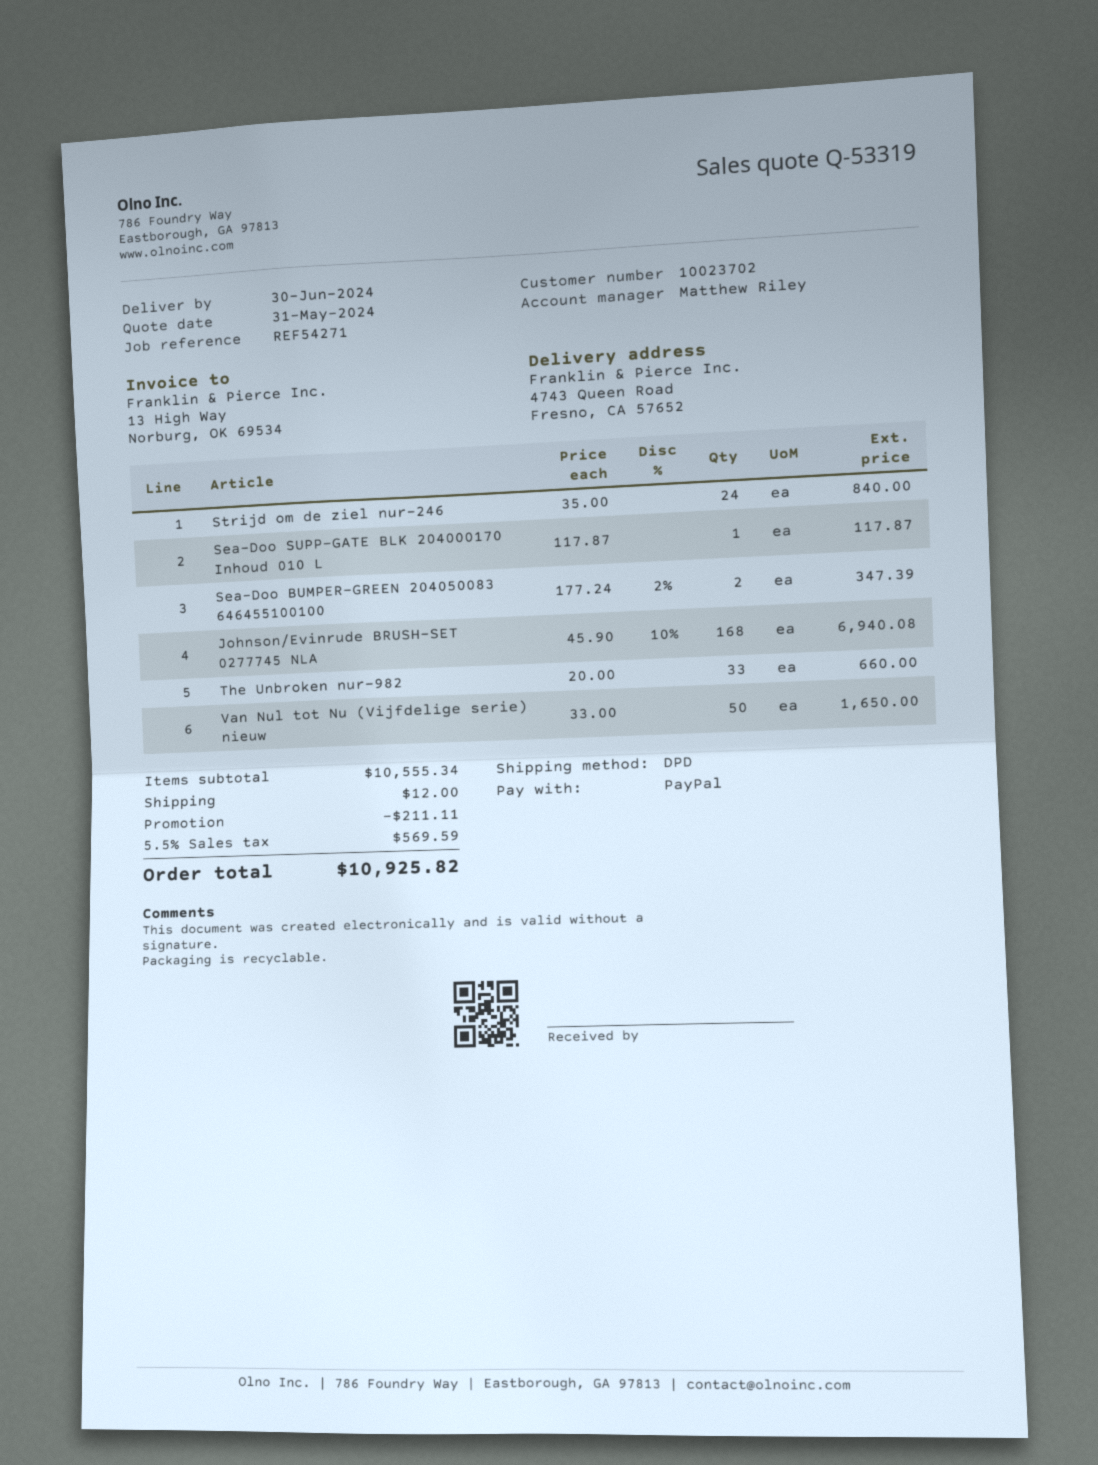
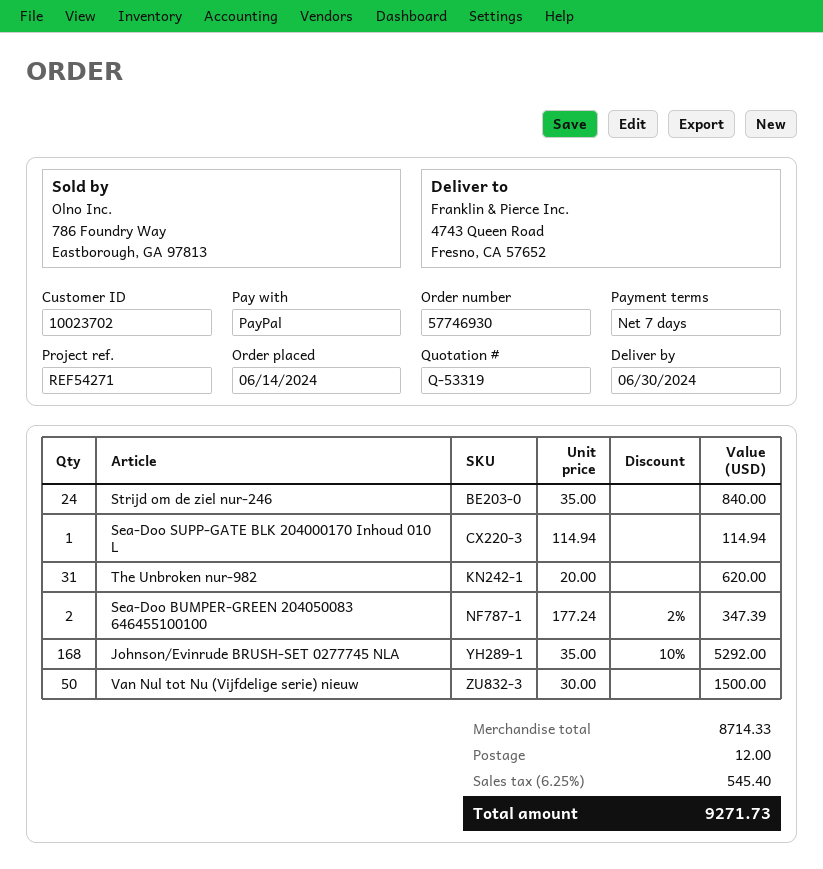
Sea-Doo SUPP-GATE BLK 204000170 Inhoud 010 L: 1 x 117.87 = 117.87 -> 1 x 114.94 = 114.94
Johnson/Evinrude BRUSH-SET 0277745 NLA: 168 x 45.90 - 10% = 6940.08 -> 168 x 35.00 - 10% = 5292.00
The Unbroken nur-982: 33 x 20.00 = 660.00 -> 31 x 20.00 = 620.00
Van Nul tot Nu (Vijfdelige serie) nieuw: 50 x 33.00 = 1650.00 -> 50 x 30.00 = 1500.00
subtotal: 10555.34 -> 8714.33
discount: 211.11 -> none
tax: 5.5% = 569.59 -> 6.25% = 545.40
total: 10925.82 -> 9271.73

